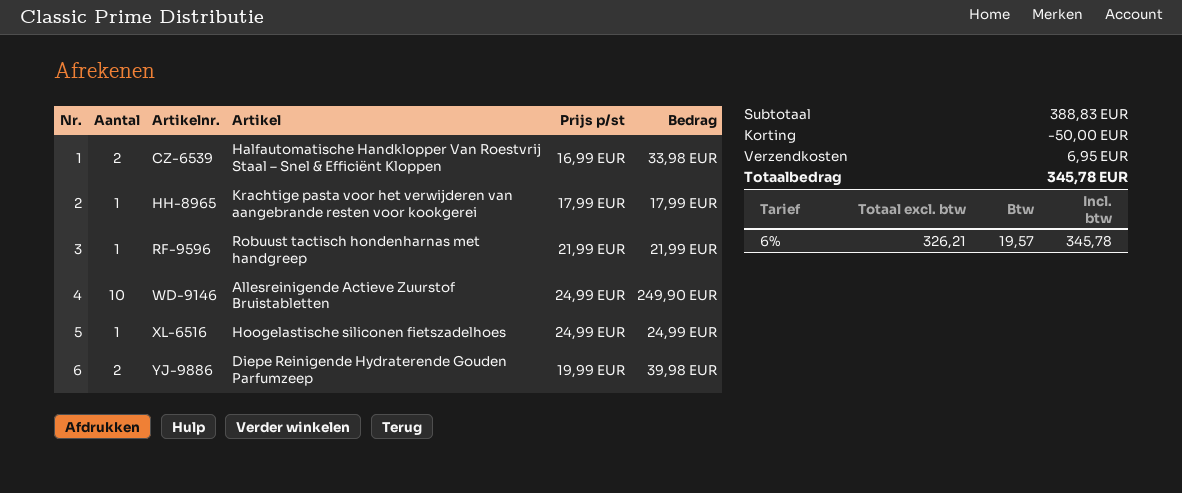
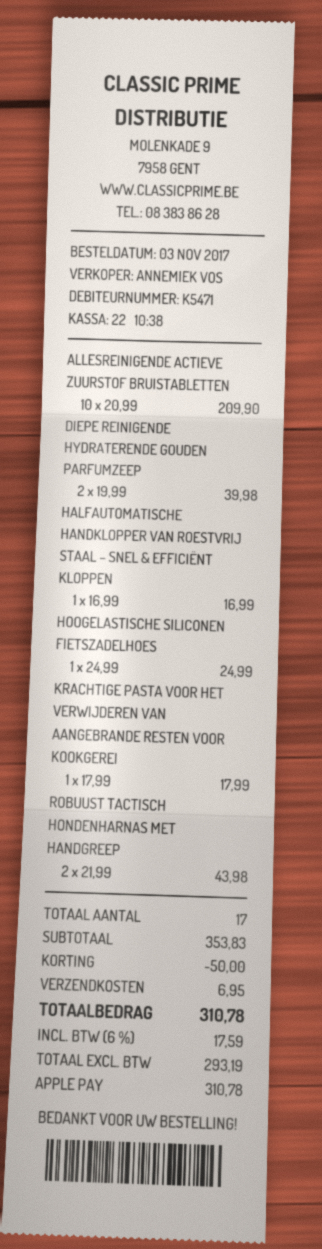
Halfautomatische Handklopper Van Roestvrij Staal – Snel & Efficiënt Kloppen: 2 x 16.99 = 33.98 -> 1 x 16.99 = 16.99
Robuust tactisch hondenharnas met handgreep: 1 x 21.99 = 21.99 -> 2 x 21.99 = 43.98
Allesreinigende Actieve Zuurstof Bruistabletten: 10 x 24.99 = 249.90 -> 10 x 20.99 = 209.90
subtotal: 388.83 -> 353.83
net: 326.21 -> 293.19
tax: 6% = 19.57 -> 6% = 17.59
total: 345.78 -> 310.78

